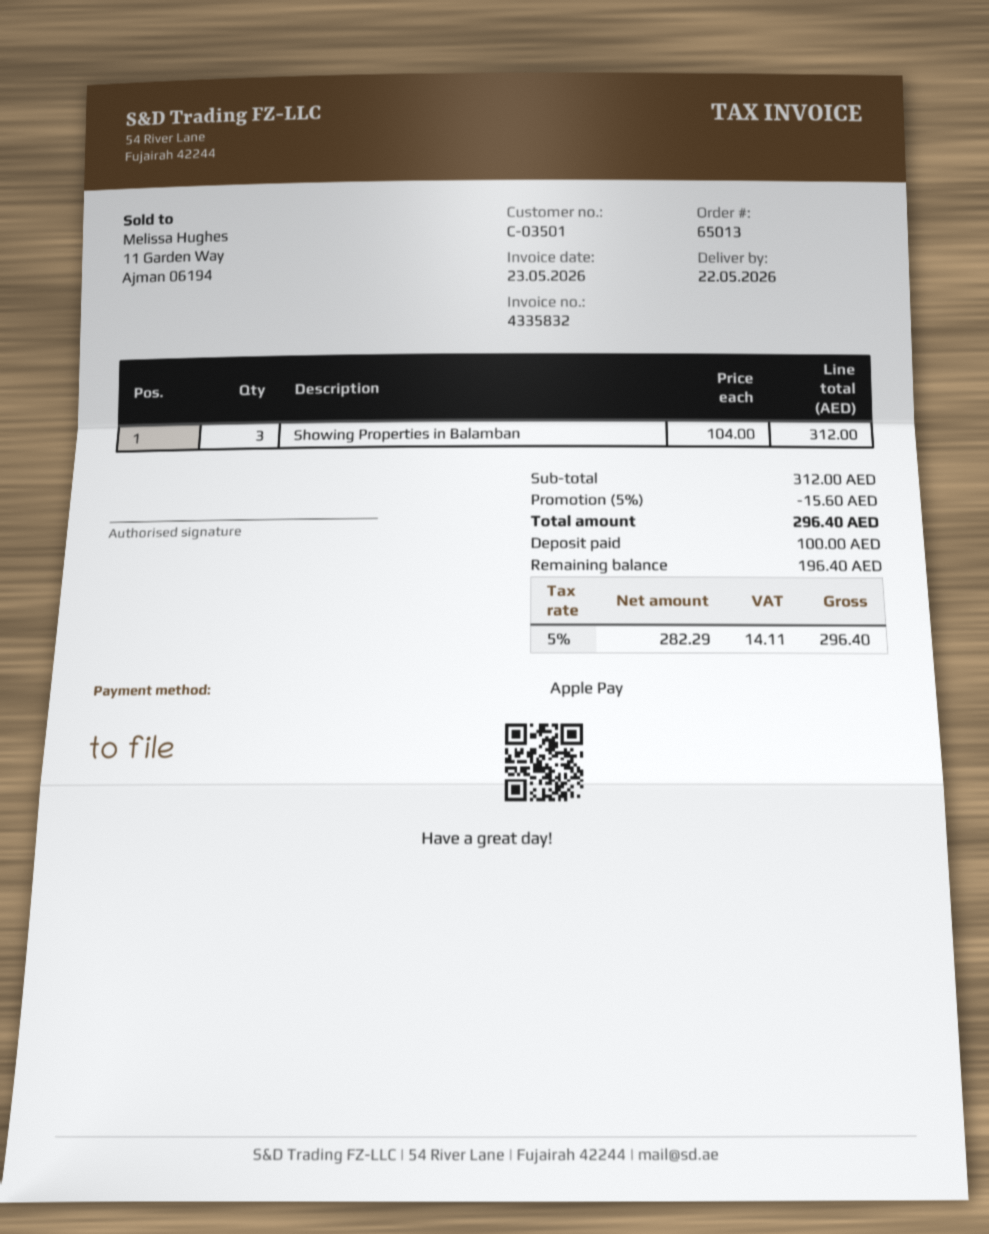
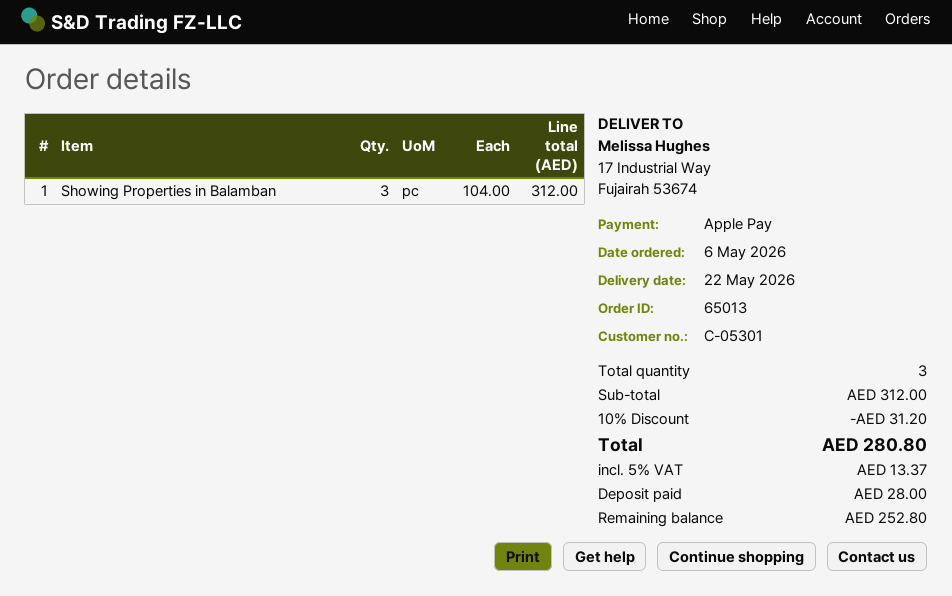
customer number: C-03501 -> C-05301
discount: 5% = 15.60 -> 10% = 31.20
tax: 5% = 14.11 -> 5% = 13.37
total: 296.40 -> 280.80
deposit: 100.00 -> 28.00
balance: 196.40 -> 252.80

